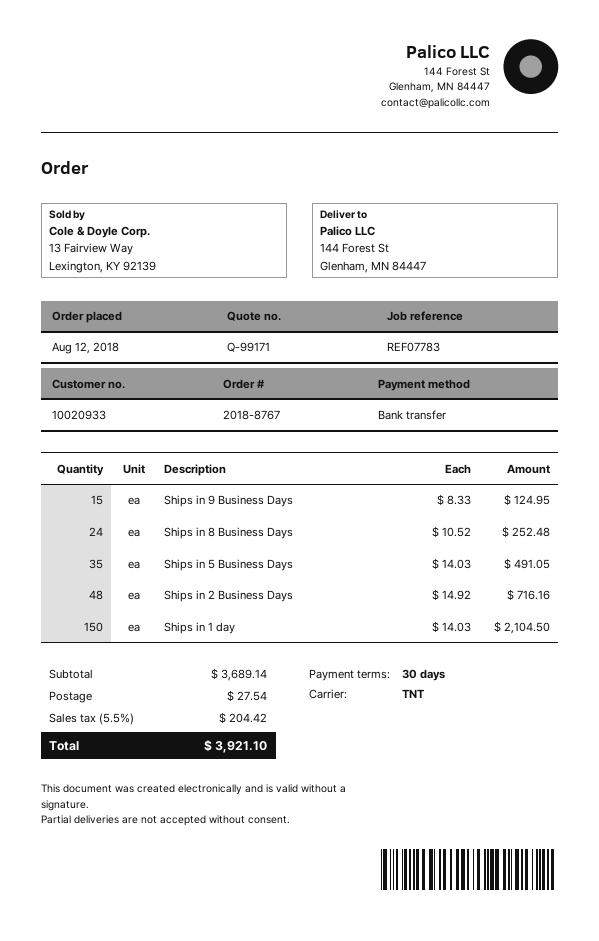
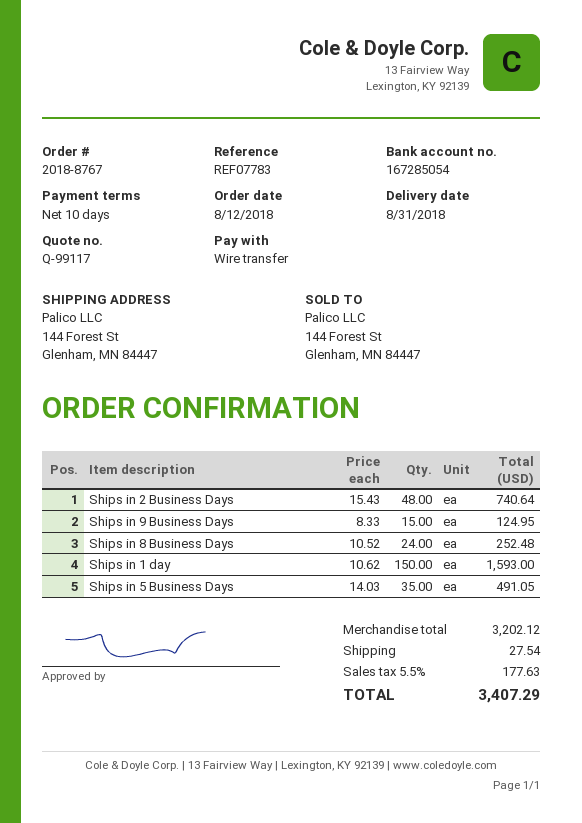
quote number: Q-99171 -> Q-99117
payment terms: 30 days -> 10 days
Ships in 2 Business Days: 48 x 14.92 = 716.16 -> 48 x 15.43 = 740.64
Ships in 1 day: 150 x 14.03 = 2104.50 -> 150 x 10.62 = 1593.00
subtotal: 3689.14 -> 3202.12
tax: 5.5% = 204.42 -> 5.5% = 177.63
total: 3921.10 -> 3407.29

